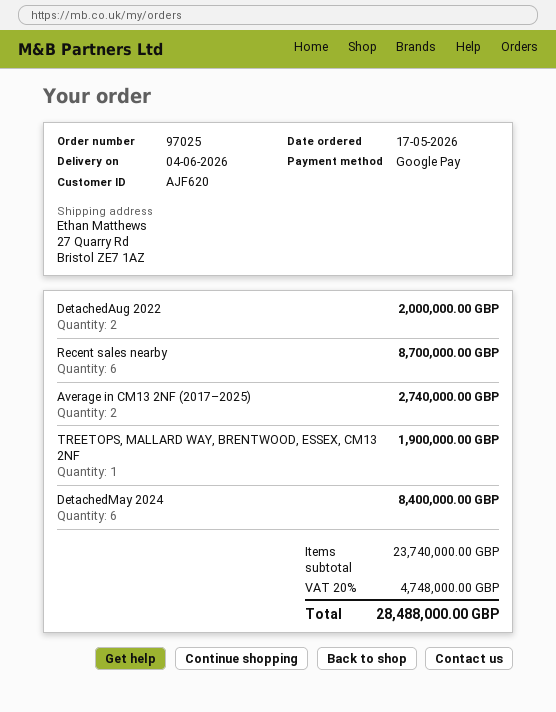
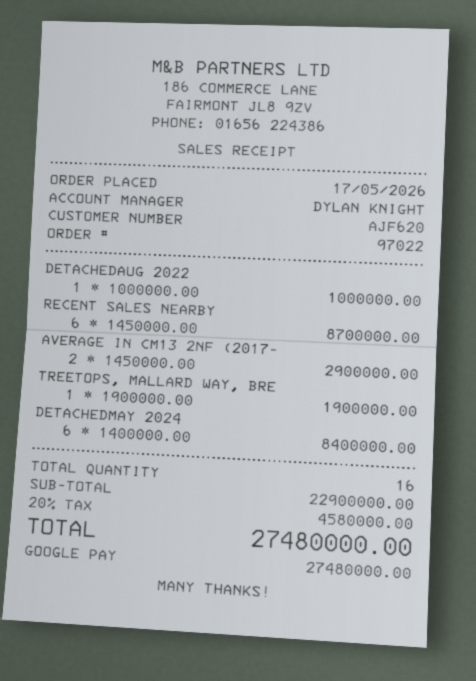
order number: 97025 -> 97022
DetachedAug 2022: 2 for 2000000.00 -> 1 for 1000000.00
Average in CM13 2NF (2017–2025): 2 for 2740000.00 -> 2 for 2900000.00
subtotal: 23740000.00 -> 22900000.00
tax: 20% = 4748000.00 -> 20% = 4580000.00
total: 28488000.00 -> 27480000.00

